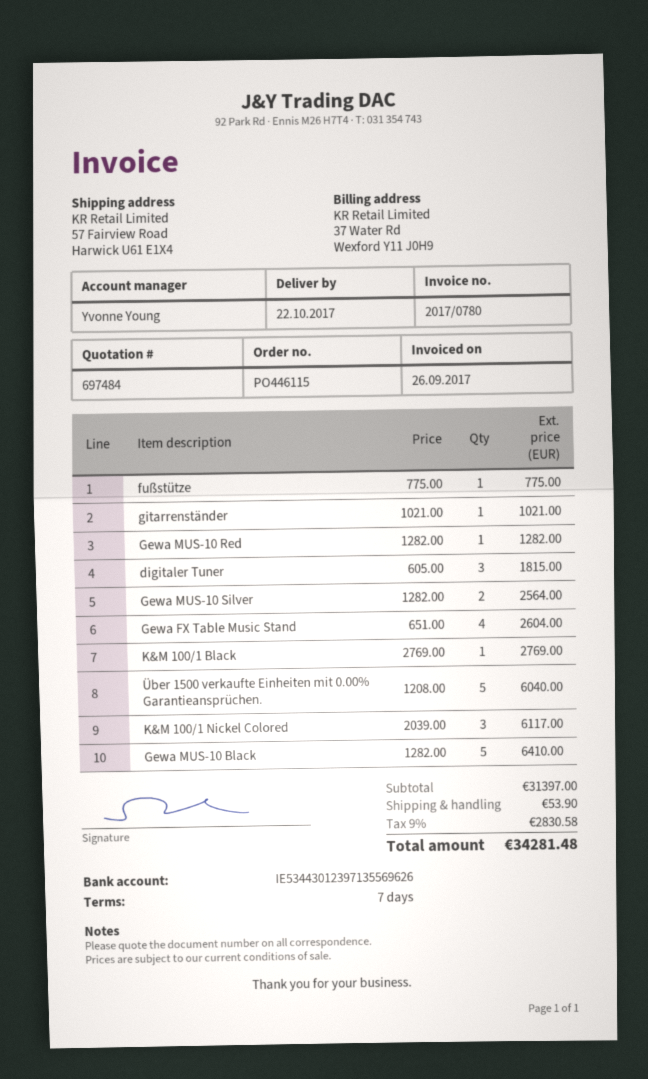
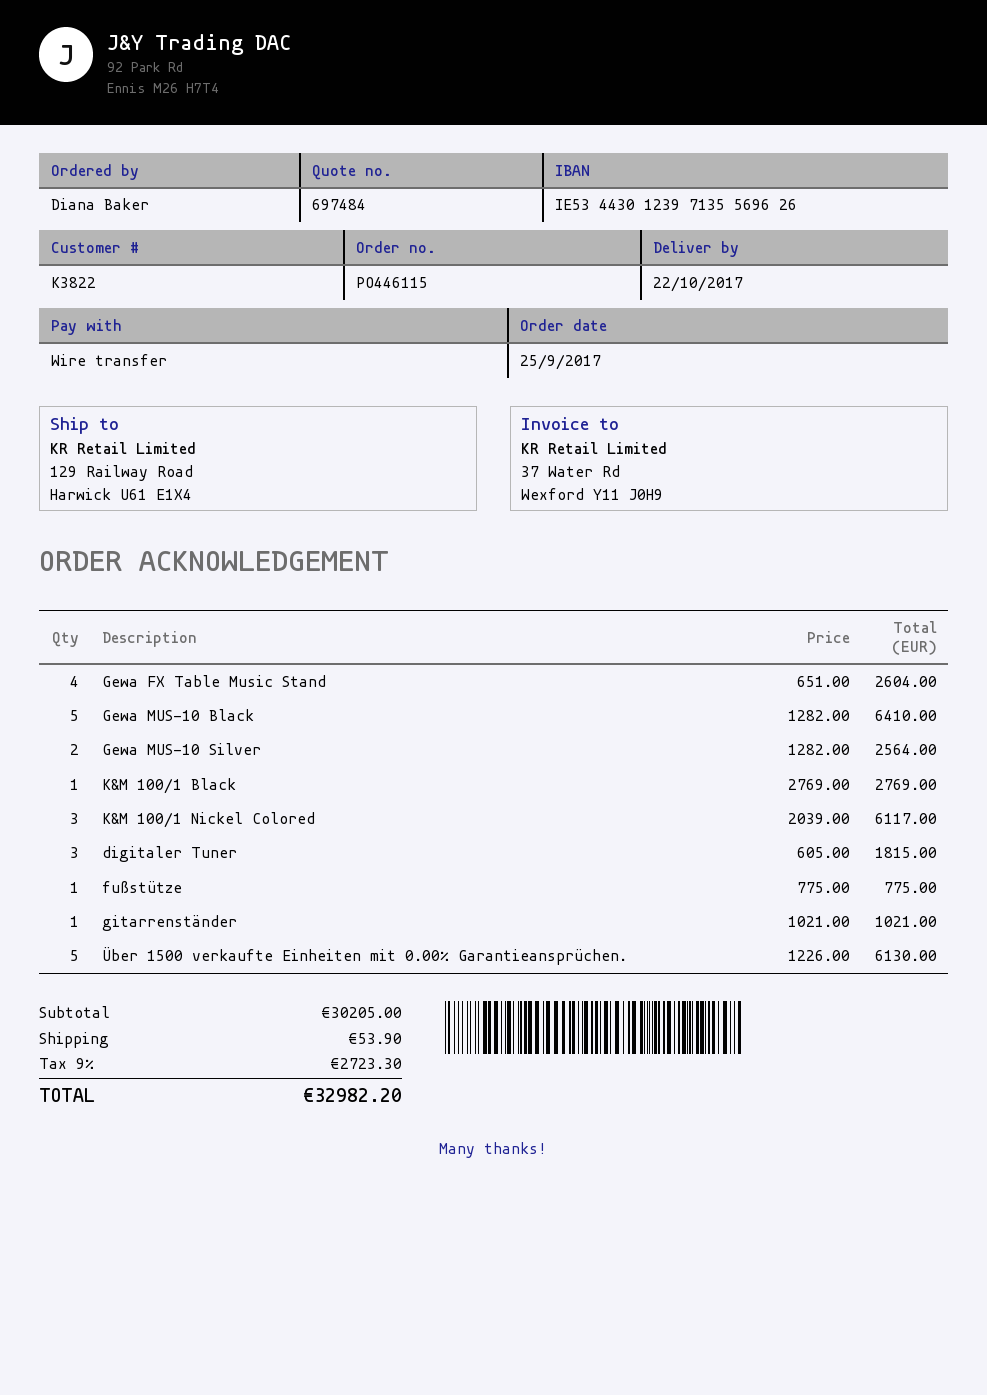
ship to: 57 Fairview Road, Harwick U61 E1X4 -> 129 Railway Road, Harwick U61 E1X4
Gewa MUS-10 Red: 1 x 1282.00 = 1282.00 -> none
Über 1500 verkaufte Einheiten mit 0.00% Garantieansprüchen.: 5 x 1208.00 = 6040.00 -> 5 x 1226.00 = 6130.00
subtotal: 31397.00 -> 30205.00
tax: 9% = 2830.58 -> 9% = 2723.30
total: 34281.48 -> 32982.20

